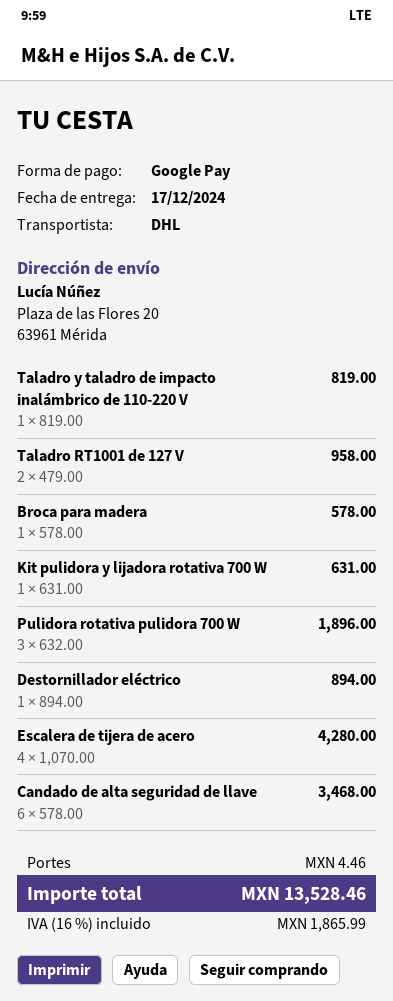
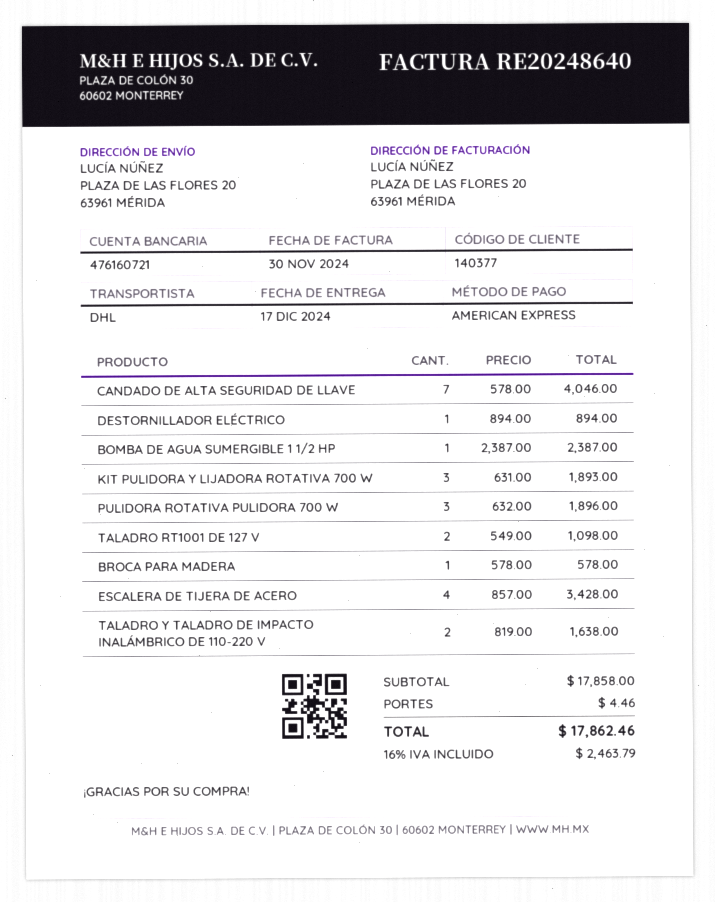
payment method: Google Pay -> American Express
Taladro y taladro de impacto inalámbrico de 110-220 V: 1 x 819.00 = 819.00 -> 2 x 819.00 = 1638.00
Taladro RT1001 de 127 V: 2 x 479.00 = 958.00 -> 2 x 549.00 = 1098.00
Kit pulidora y lijadora rotativa 700 W: 1 x 631.00 = 631.00 -> 3 x 631.00 = 1893.00
Escalera de tijera de acero: 4 x 1070.00 = 4280.00 -> 4 x 857.00 = 3428.00
Candado de alta seguridad de llave: 6 x 578.00 = 3468.00 -> 7 x 578.00 = 4046.00
BOMBA DE AGUA SUMERGIBLE 1 1/2 HP: none -> 1 x 2387.00 = 2387.00
tax: 16% = 1865.99 -> 16% = 2463.79
total: 13528.46 -> 17862.46

